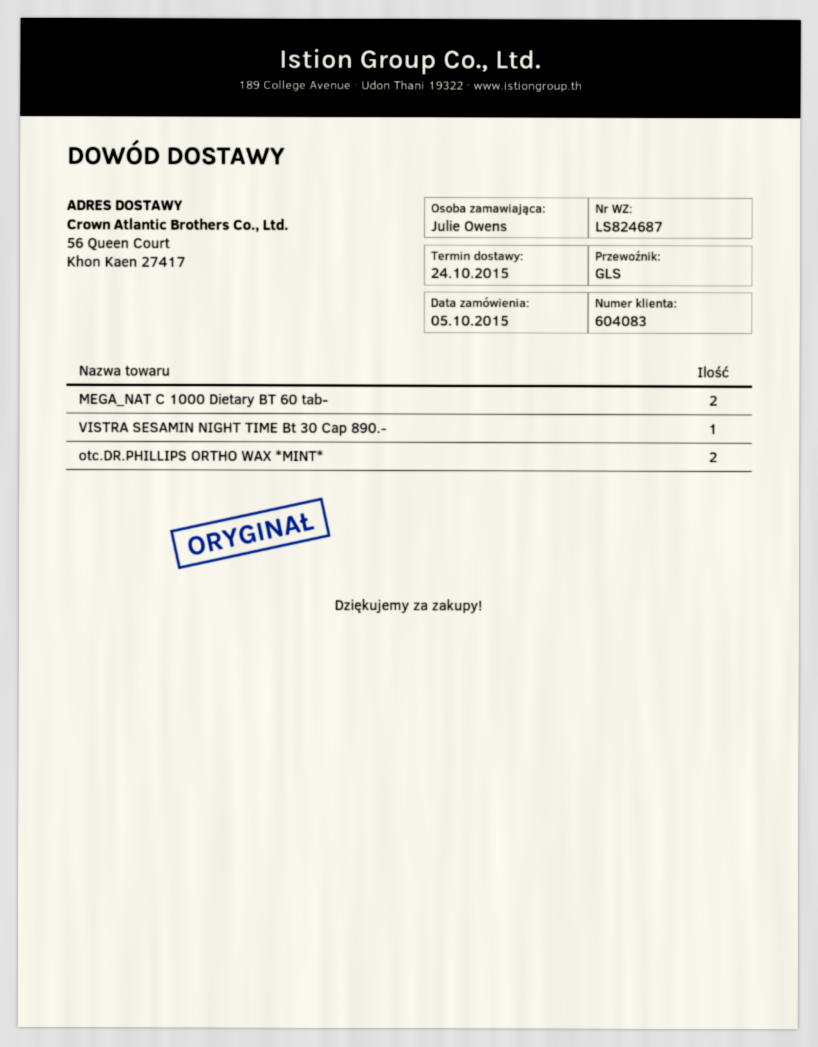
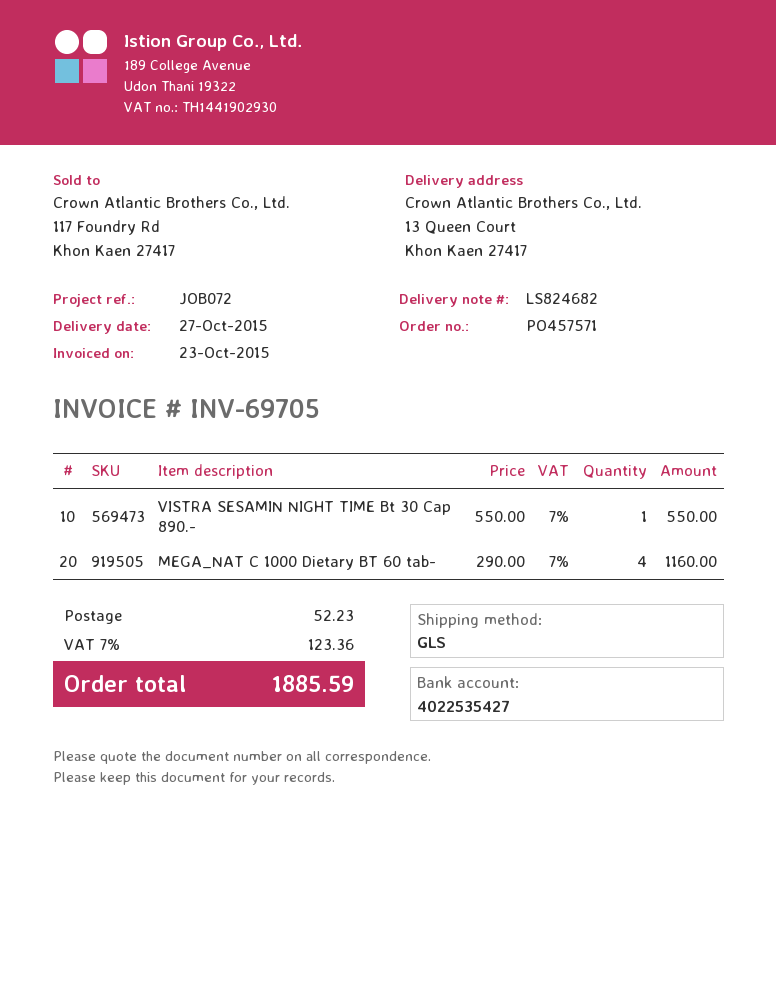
delivery note number: LS824687 -> LS824682
delivery date: 2015-10-24 -> 2015-10-27
ship to: 56 Queen Court, Khon Kaen 27417 -> 13 Queen Court, Khon Kaen 27417
MEGA_NAT C 1000 Dietary BT 60 tab-: 2 -> 4
otc.DR.PHILLIPS ORTHO WAX *MINT*: 2 -> none

